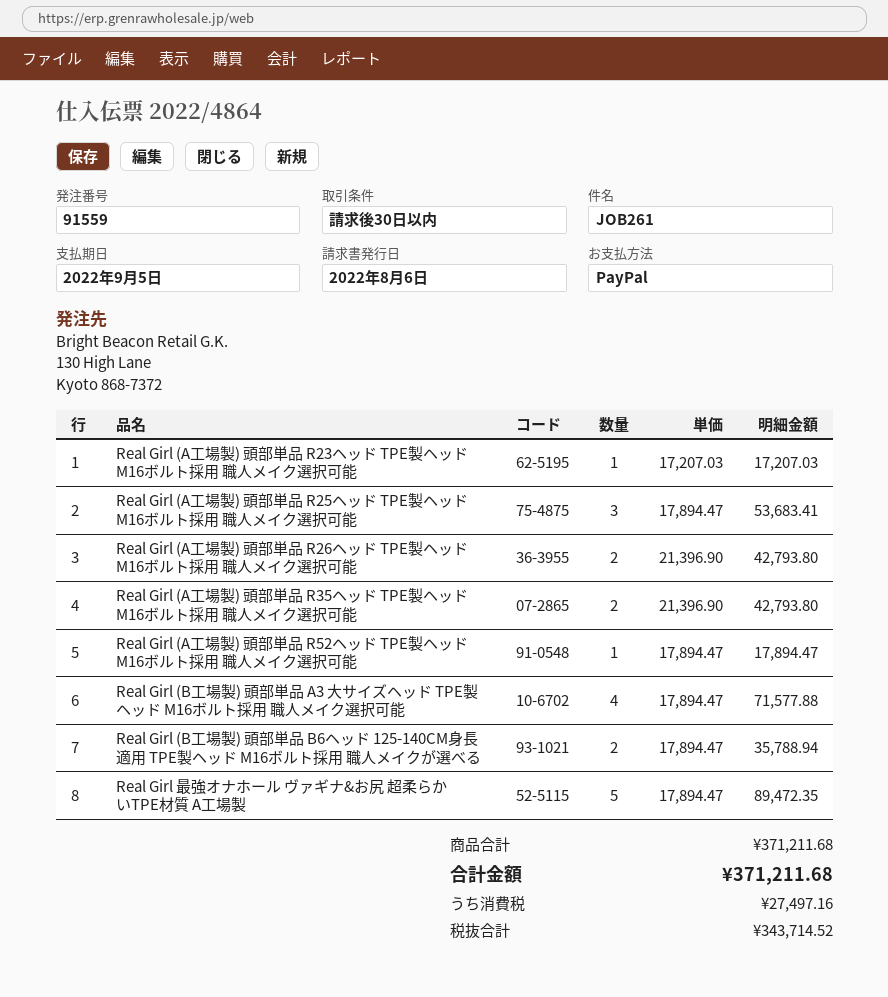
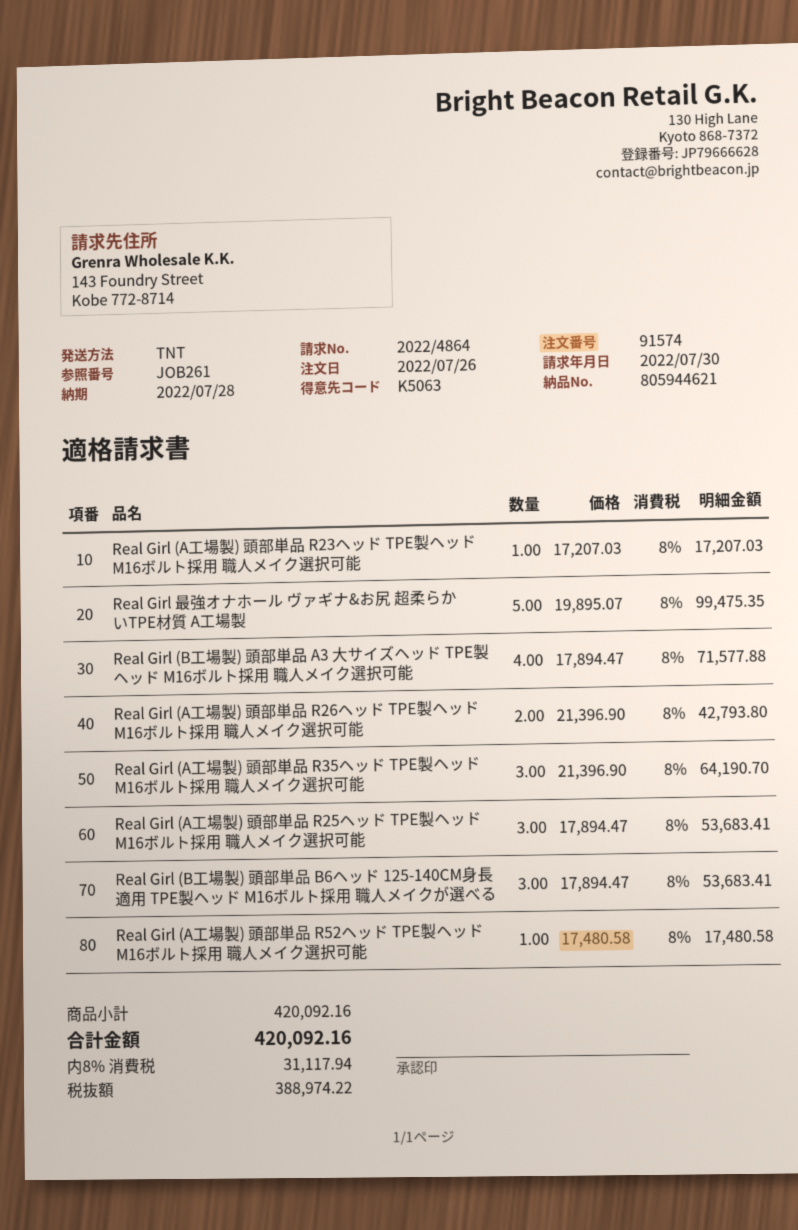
order number: 91559 -> 91574
invoice date: 2022-08-06 -> 2022-07-30
Real Girl (A工場製) 頭部単品 R35ヘッド TPE製ヘッド M16ボルト採用 職人メイク選択可能: 2 x 21396.90 = 42793.80 -> 3 x 21396.90 = 64190.70
Real Girl (A工場製) 頭部単品 R52ヘッド TPE製ヘッド M16ボルト採用 職人メイク選択可能: 1 x 17894.47 = 17894.47 -> 1 x 17480.58 = 17480.58
Real Girl (B工場製) 頭部単品 B6ヘッド 125-140CM身長適用 TPE製ヘッド M16ボルト採用 職人メイクが選べる: 2 x 17894.47 = 35788.94 -> 3 x 17894.47 = 53683.41
Real Girl 最強オナホール ヴァギナ&お尻 超柔らかいTPE材質 A工場製: 5 x 17894.47 = 89472.35 -> 5 x 19895.07 = 99475.35
subtotal: 371211.68 -> 420092.16
net: 343714.52 -> 388974.22
tax: 27497.16 -> 31117.94
total: 371211.68 -> 420092.16

